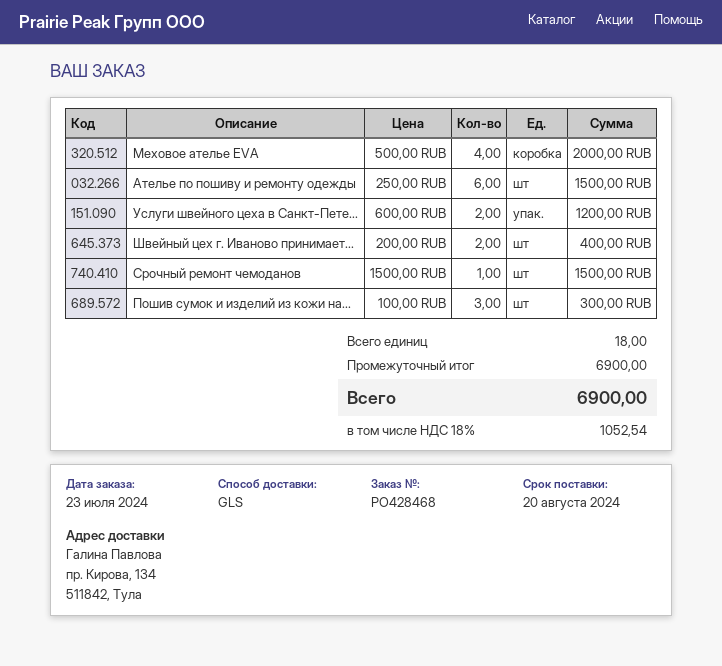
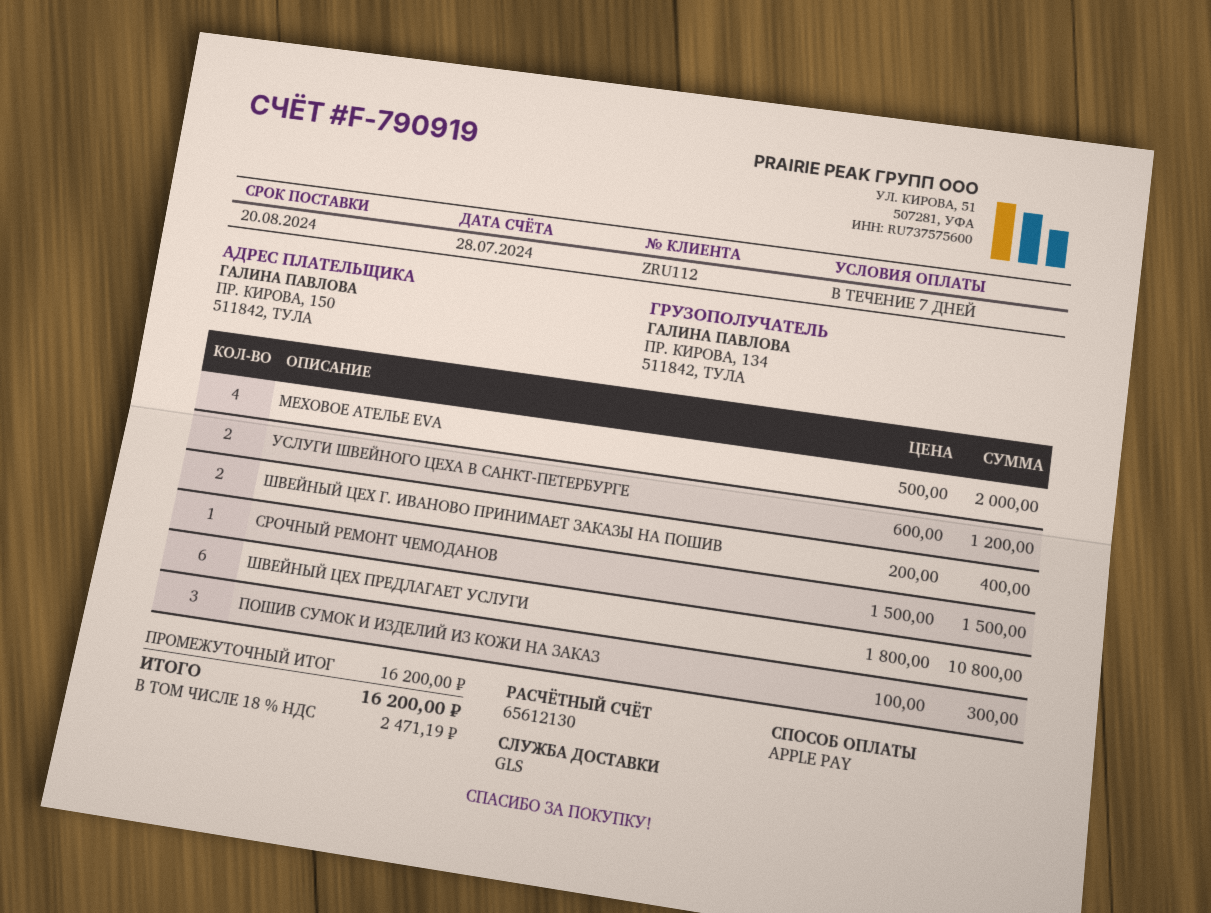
Ателье по пошиву и ремонту одежды: 6 x 250.00 = 1500.00 -> none
ШВЕЙНЫЙ ЦЕХ ПРЕДЛАГАЕТ УСЛУГИ: none -> 6 x 1800.00 = 10800.00
subtotal: 6900.00 -> 16200.00
tax: 18% = 1052.54 -> 18% = 2471.19
total: 6900.00 -> 16200.00

